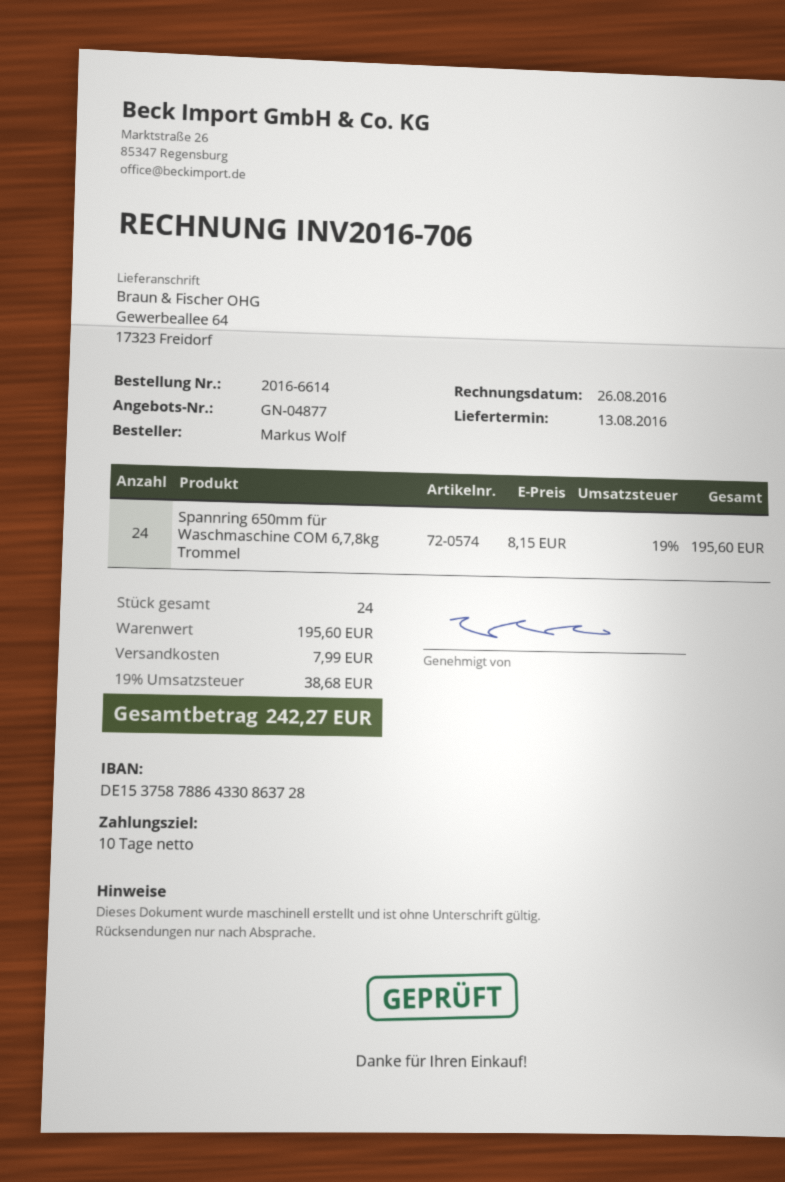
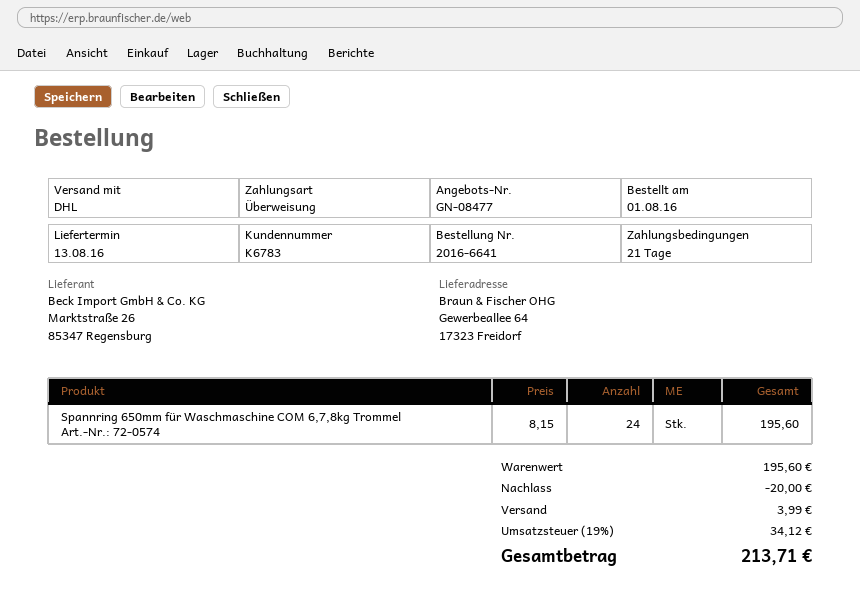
quote number: GN-04877 -> GN-08477
order number: 2016-6614 -> 2016-6641
payment terms: 10 days -> 21 days
discount: none -> 20.00
shipping: 7.99 -> 3.99
tax: 19% = 38.68 -> 19% = 34.12
total: 242.27 -> 213.71

